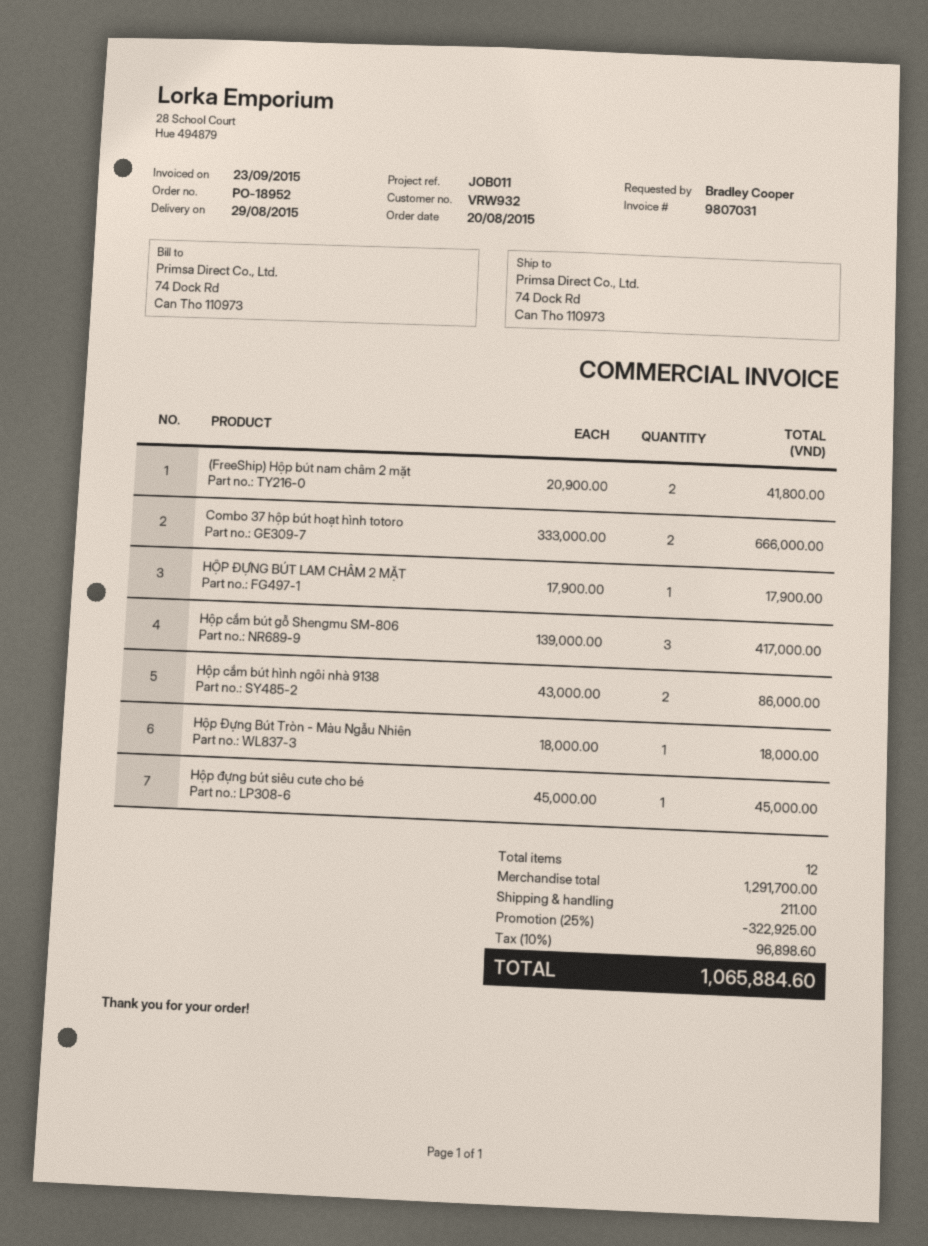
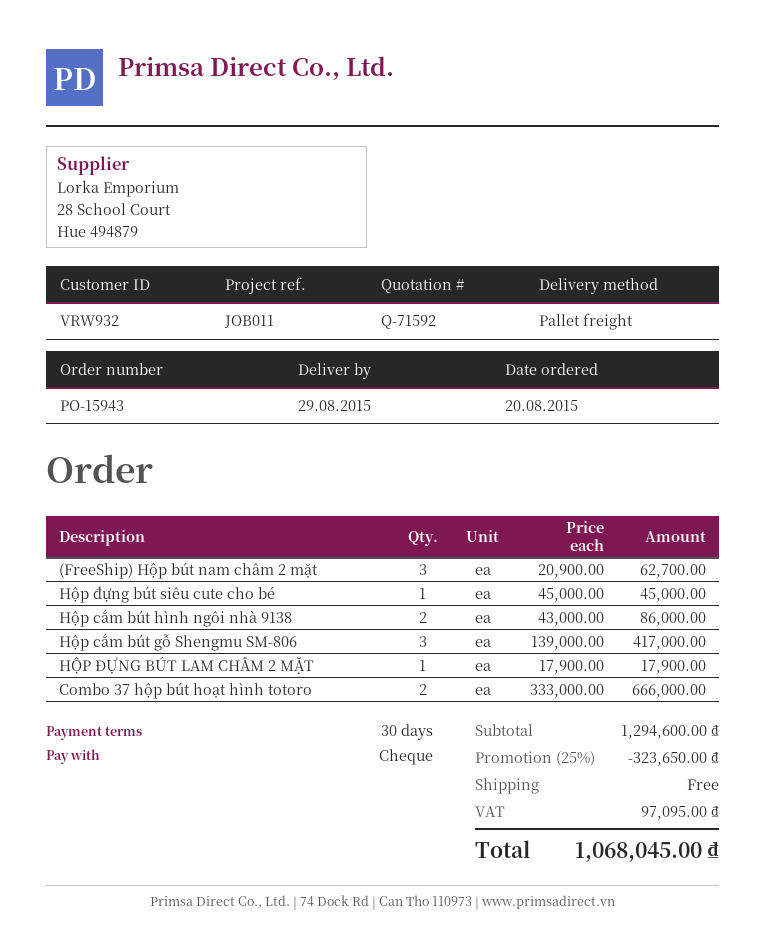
order number: PO-18952 -> PO-15943
(FreeShip) Hộp bút nam châm 2 mặt: 2 x 20900.00 = 41800.00 -> 3 x 20900.00 = 62700.00
Hộp Đựng Bút Tròn - Màu Ngẫu Nhiên: 1 x 18000.00 = 18000.00 -> none
subtotal: 1291700.00 -> 1294600.00
discount: 25% = 322925.00 -> 25% = 323650.00
shipping: 211.00 -> 0.00
tax: 96898.60 -> 97095.00
total: 1065884.60 -> 1068045.00

